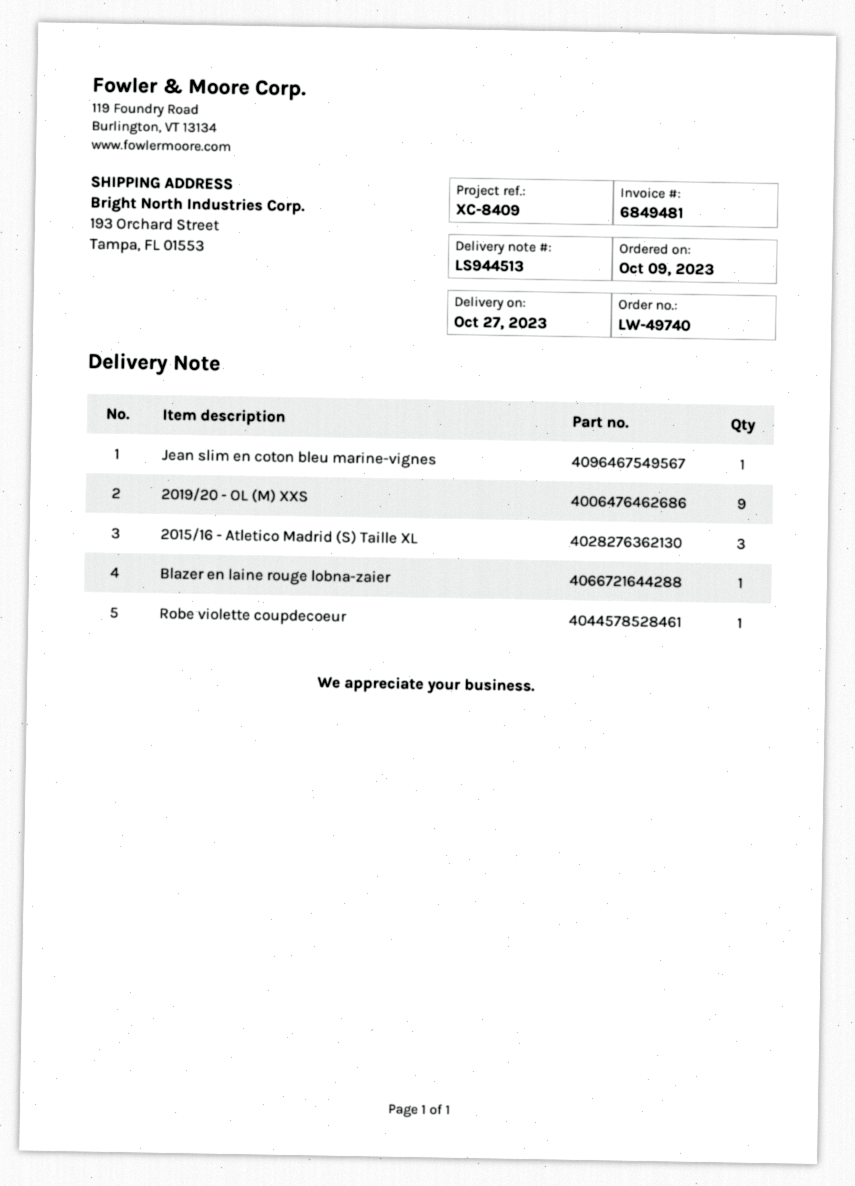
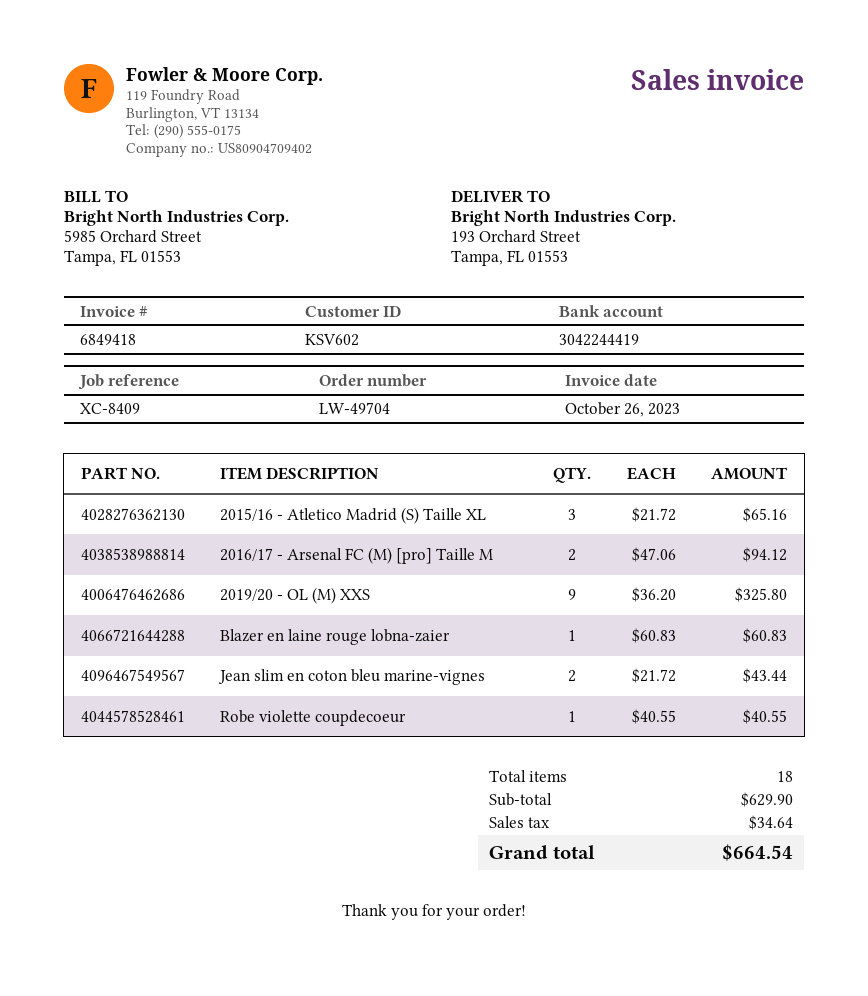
order number: LW-49740 -> LW-49704
invoice number: 6849481 -> 6849418
Jean slim en coton bleu marine-vignes: 1 -> 2
2016/17 - Arsenal FC (M) [pro] Taille M: none -> 2

